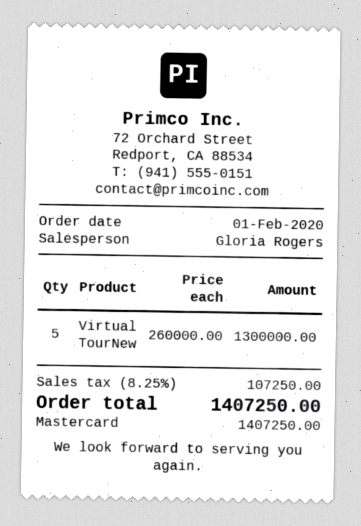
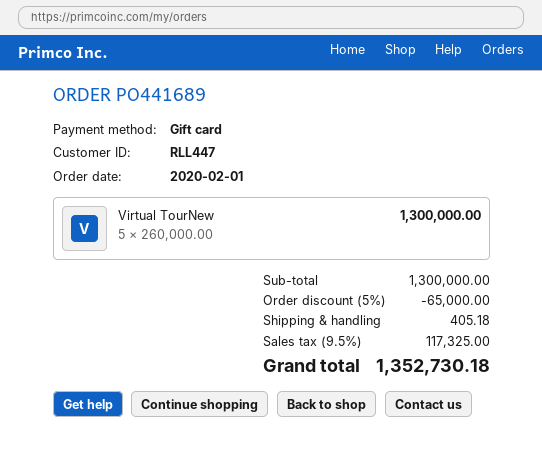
payment method: Mastercard -> gift card
discount: none -> 5% = 65000.00
shipping: none -> 405.18
tax: 8.25% = 107250.00 -> 9.5% = 117325.00
total: 1407250.00 -> 1352730.18

